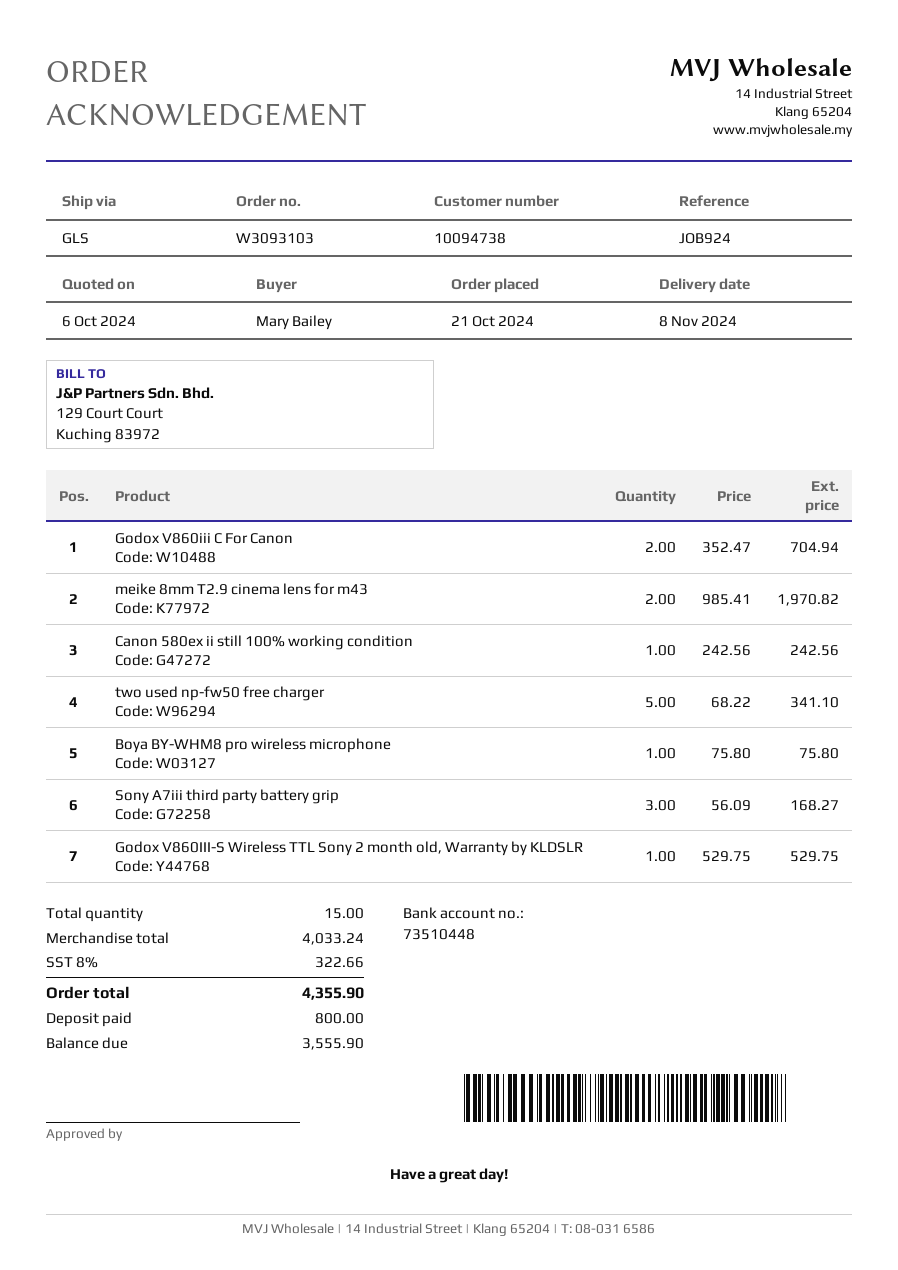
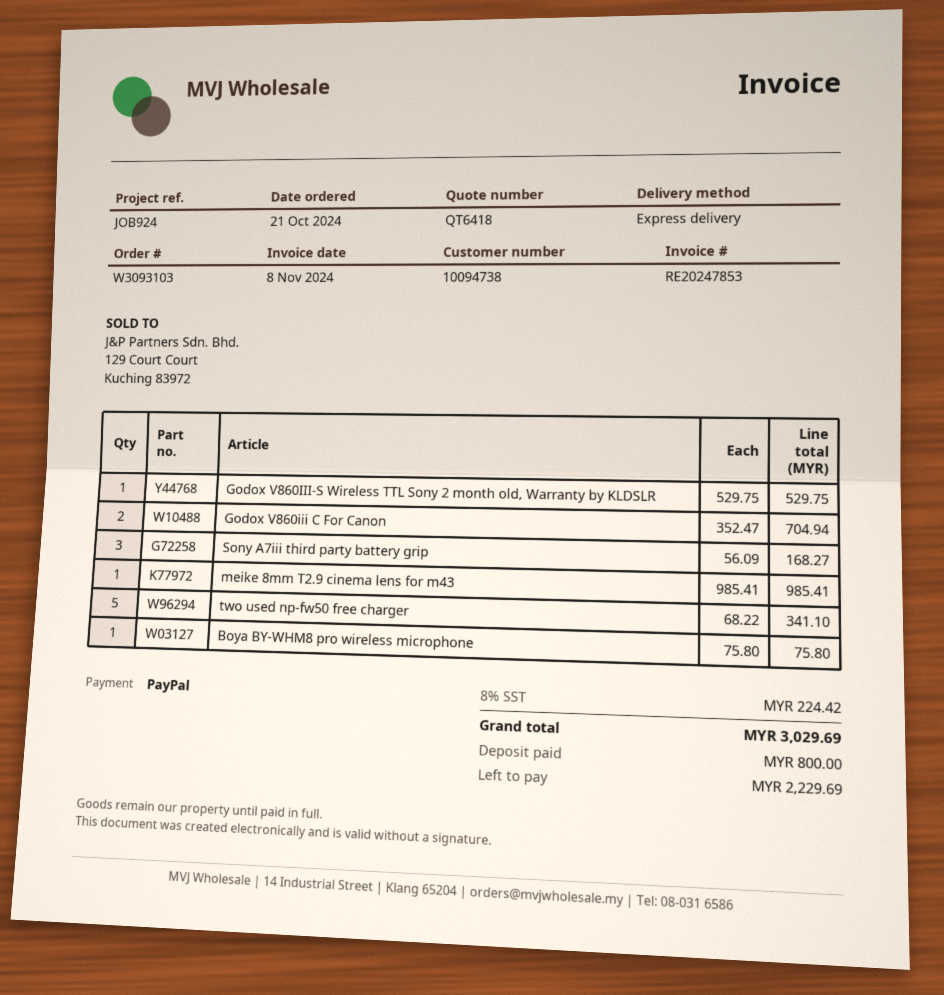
shipping method: GLS -> express
meike 8mm T2.9 cinema lens for m43: 2 x 985.41 = 1970.82 -> 1 x 985.41 = 985.41
Canon 580ex ii still 100% working condition: 1 x 242.56 = 242.56 -> none
tax: 8% = 322.66 -> 8% = 224.42
total: 4355.90 -> 3029.69
balance: 3555.90 -> 2229.69

